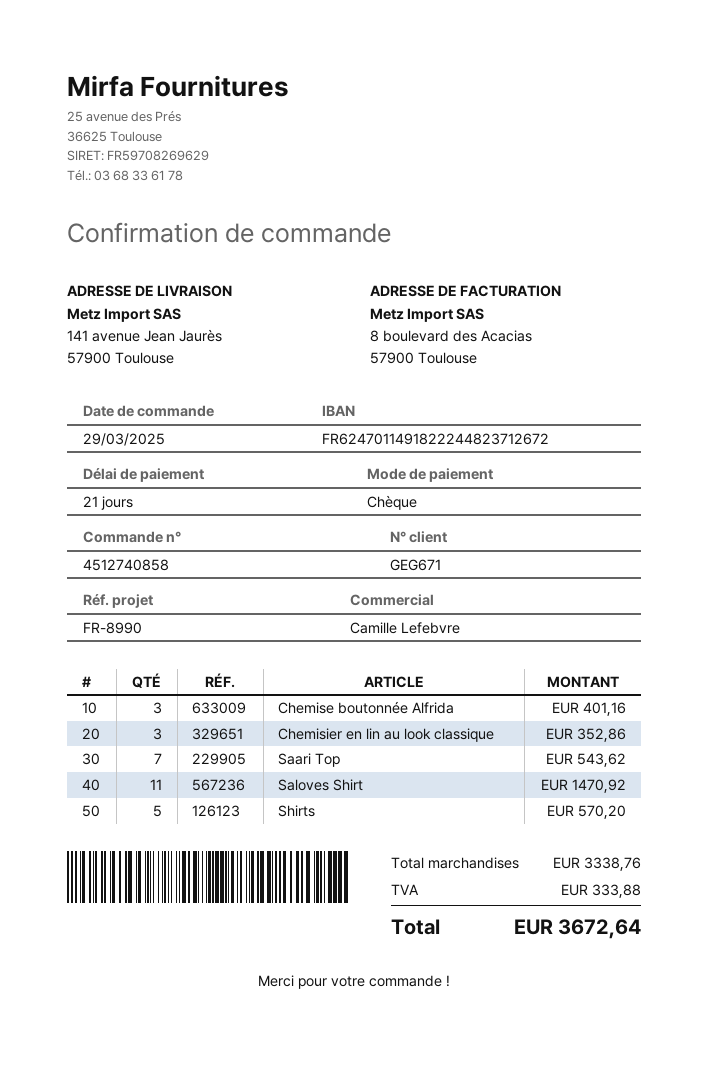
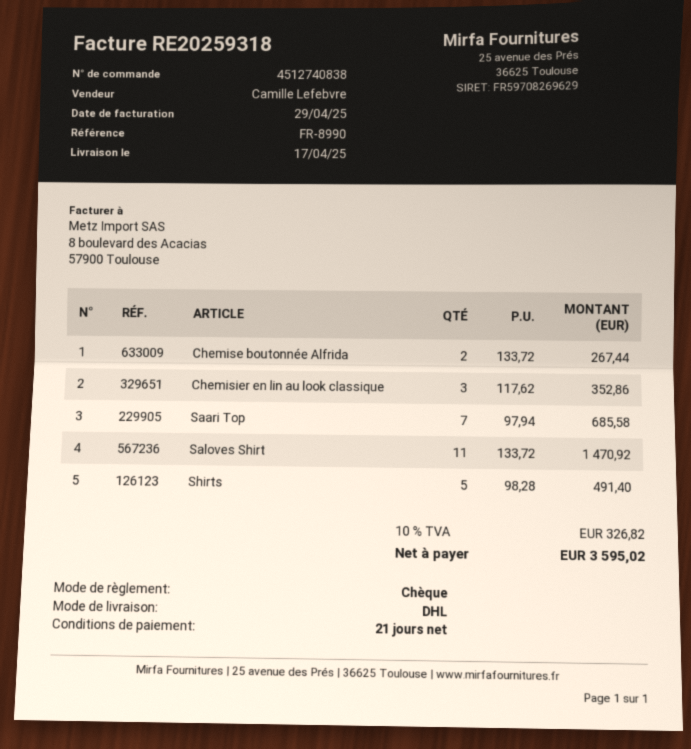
order number: 4512740858 -> 4512740838
Chemise boutonnée Alfrida: 3 for 401.16 -> 2 for 267.44
Saari Top: 7 for 543.62 -> 7 for 685.58
Shirts: 5 for 570.20 -> 5 for 491.40
tax: 333.88 -> 326.82
total: 3672.64 -> 3595.02

